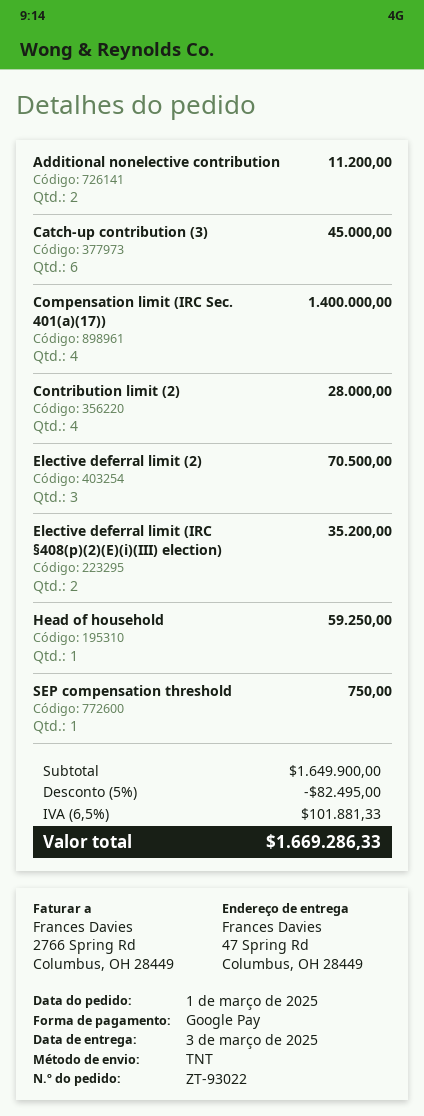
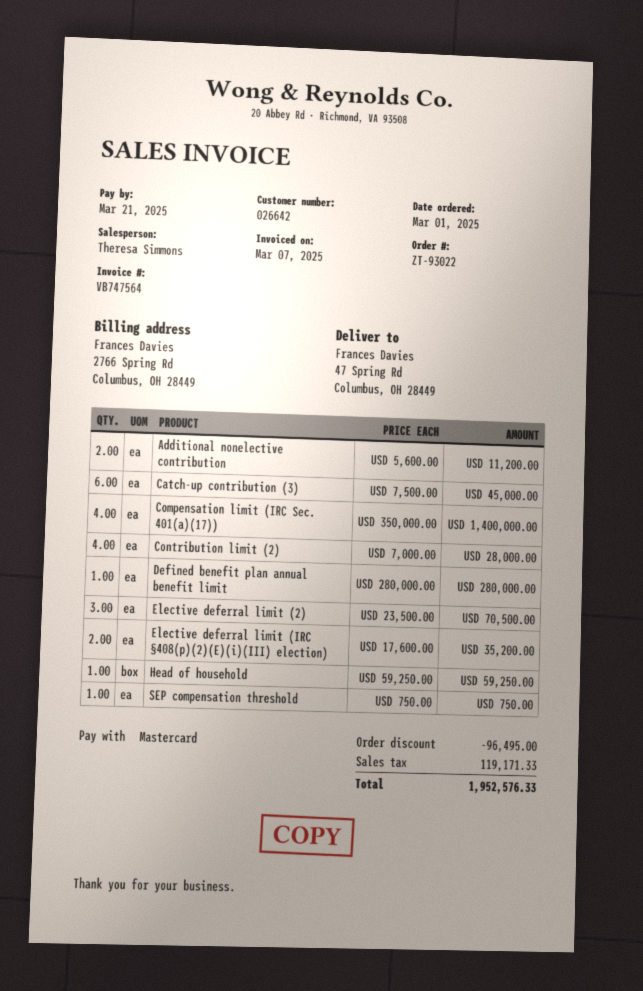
payment method: Google Pay -> Mastercard
Defined benefit plan annual benefit limit: none -> 1 for 280000.00
discount: 82495.00 -> 96495.00
tax: 101881.33 -> 119171.33
total: 1669286.33 -> 1952576.33

